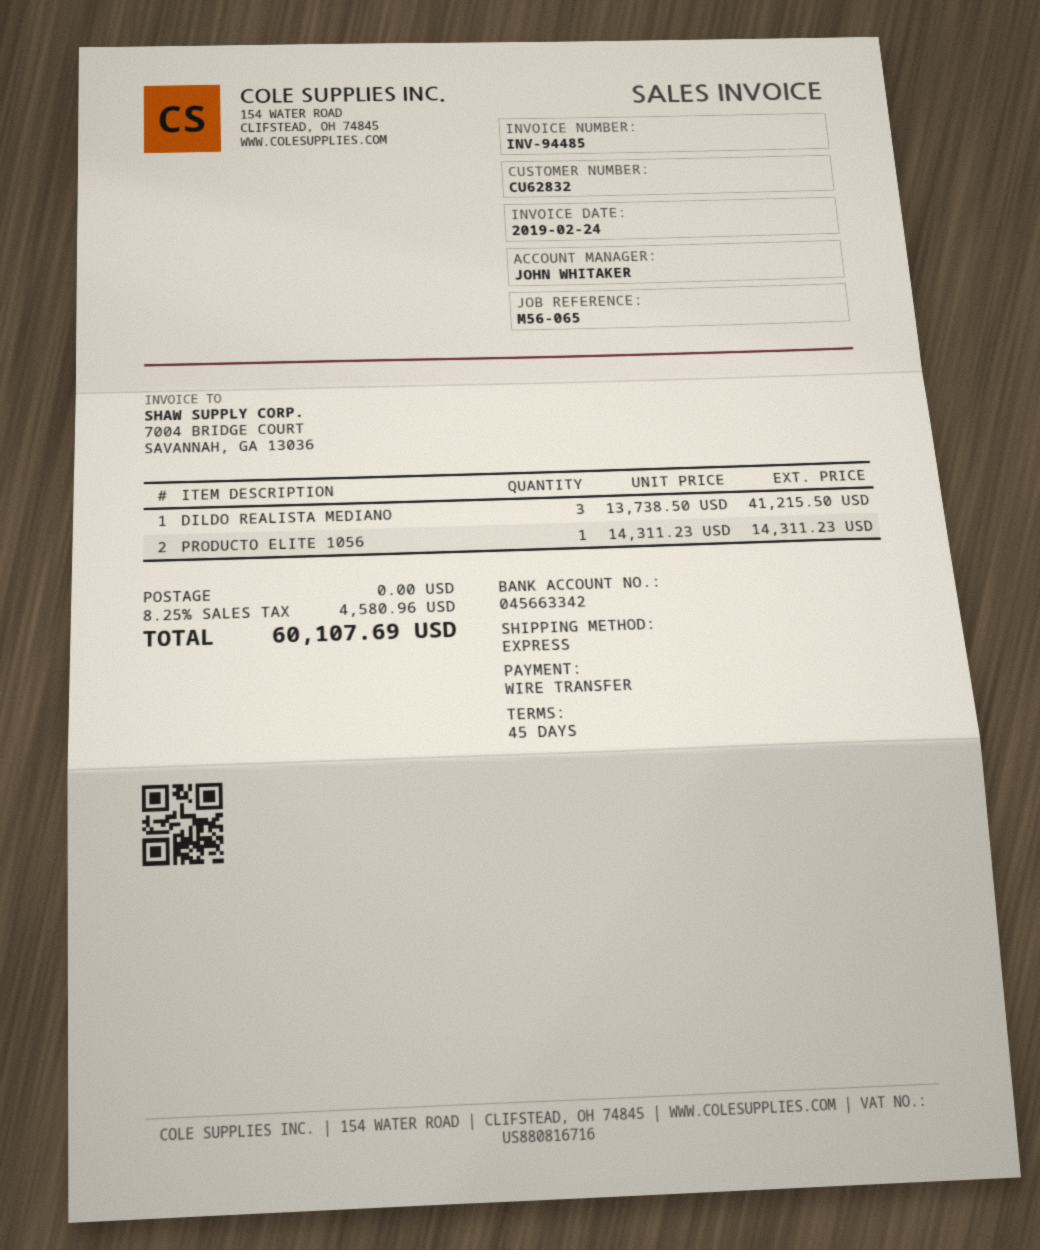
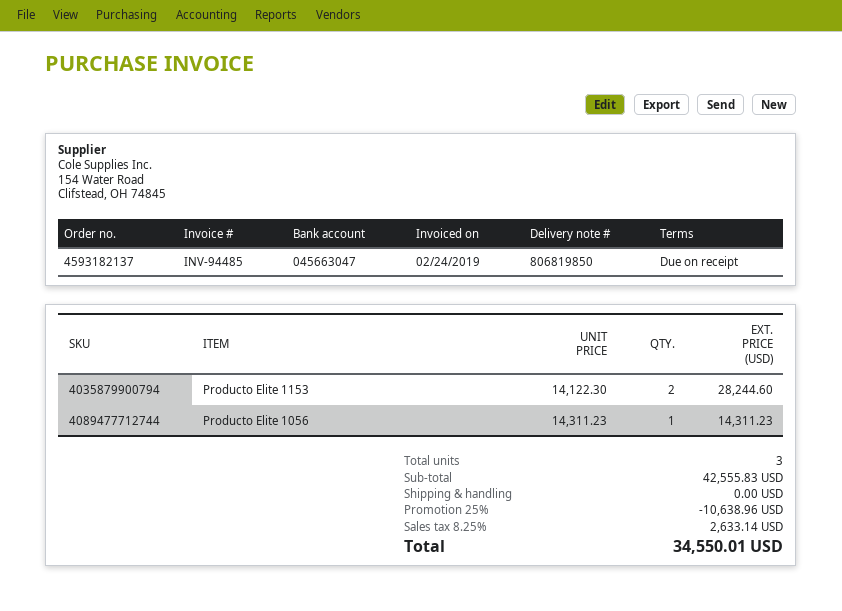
payment terms: 45 days -> on receipt
bank account: 045663342 -> 045663047
DILDO REALISTA MEDIANO: 3 x 13738.50 = 41215.50 -> none
Producto Elite 1153: none -> 2 x 14122.30 = 28244.60
discount: none -> 25% = 10638.96
tax: 8.25% = 4580.96 -> 8.25% = 2633.14
total: 60107.69 -> 34550.01

